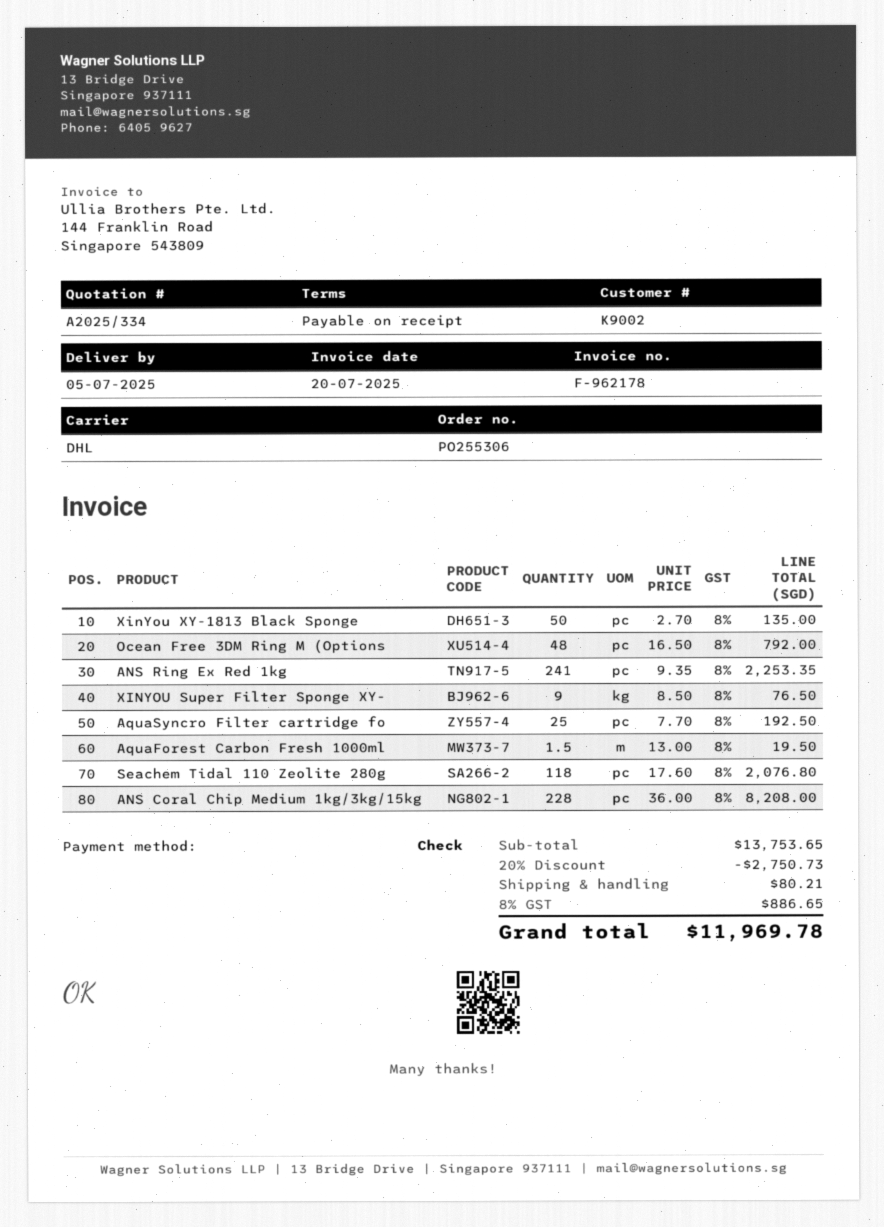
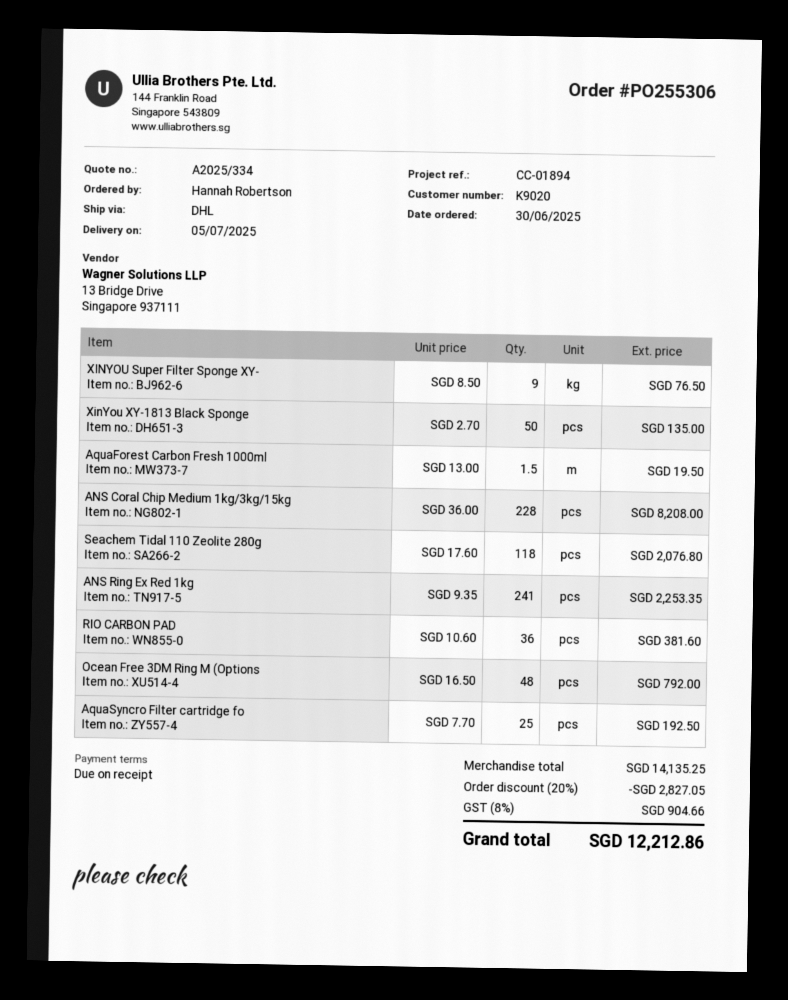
customer number: K9002 -> K9020
RIO CARBON PAD: none -> 36 x 10.60 = 381.60
subtotal: 13753.65 -> 14135.25
discount: 20% = 2750.73 -> 20% = 2827.05
shipping: 80.21 -> none
tax: 8% = 886.65 -> 8% = 904.66
total: 11969.78 -> 12212.86

